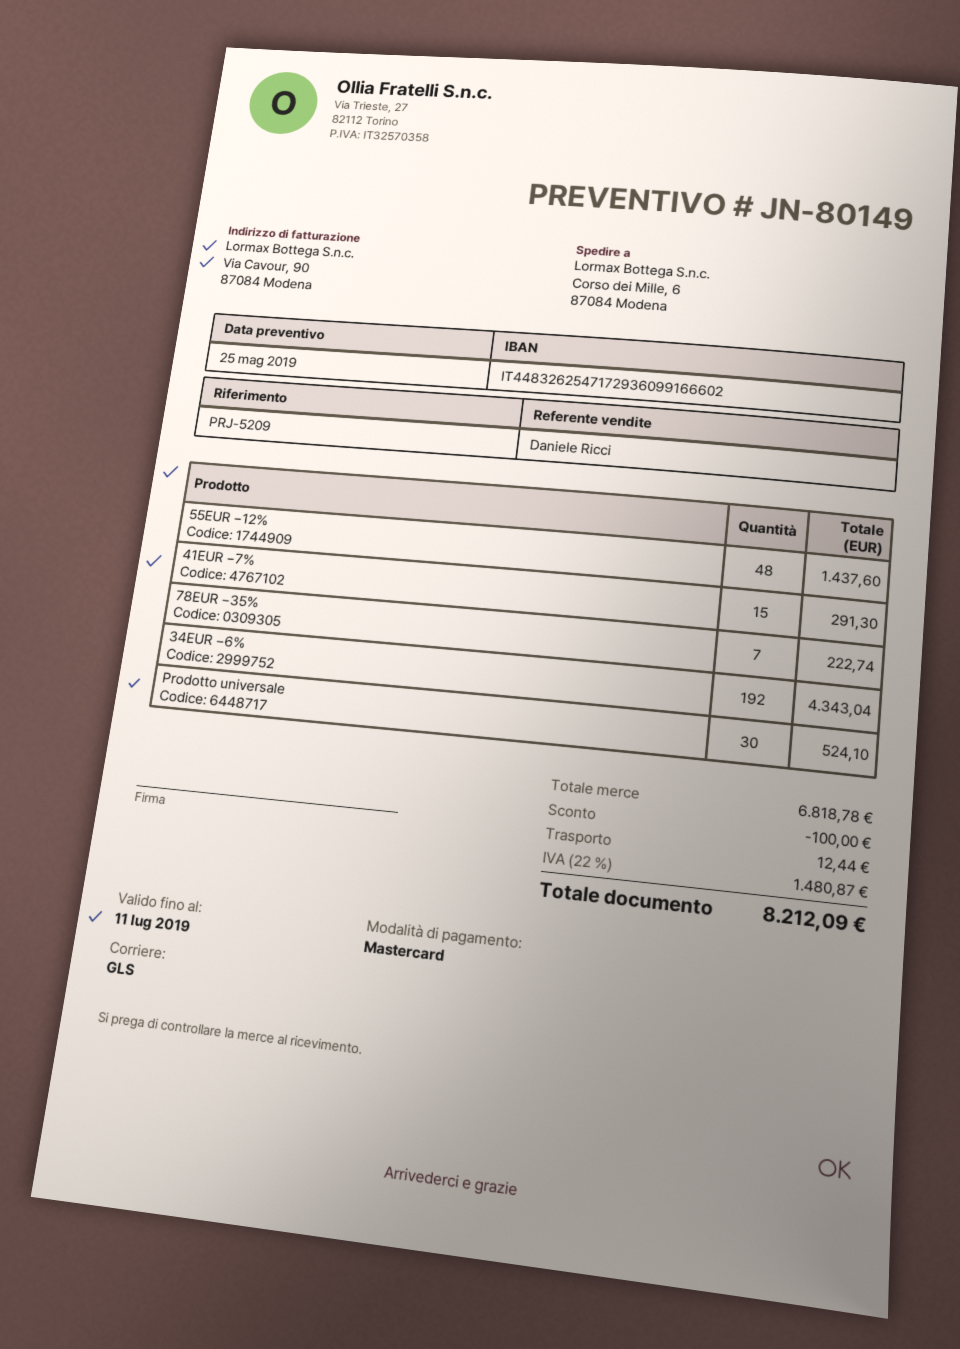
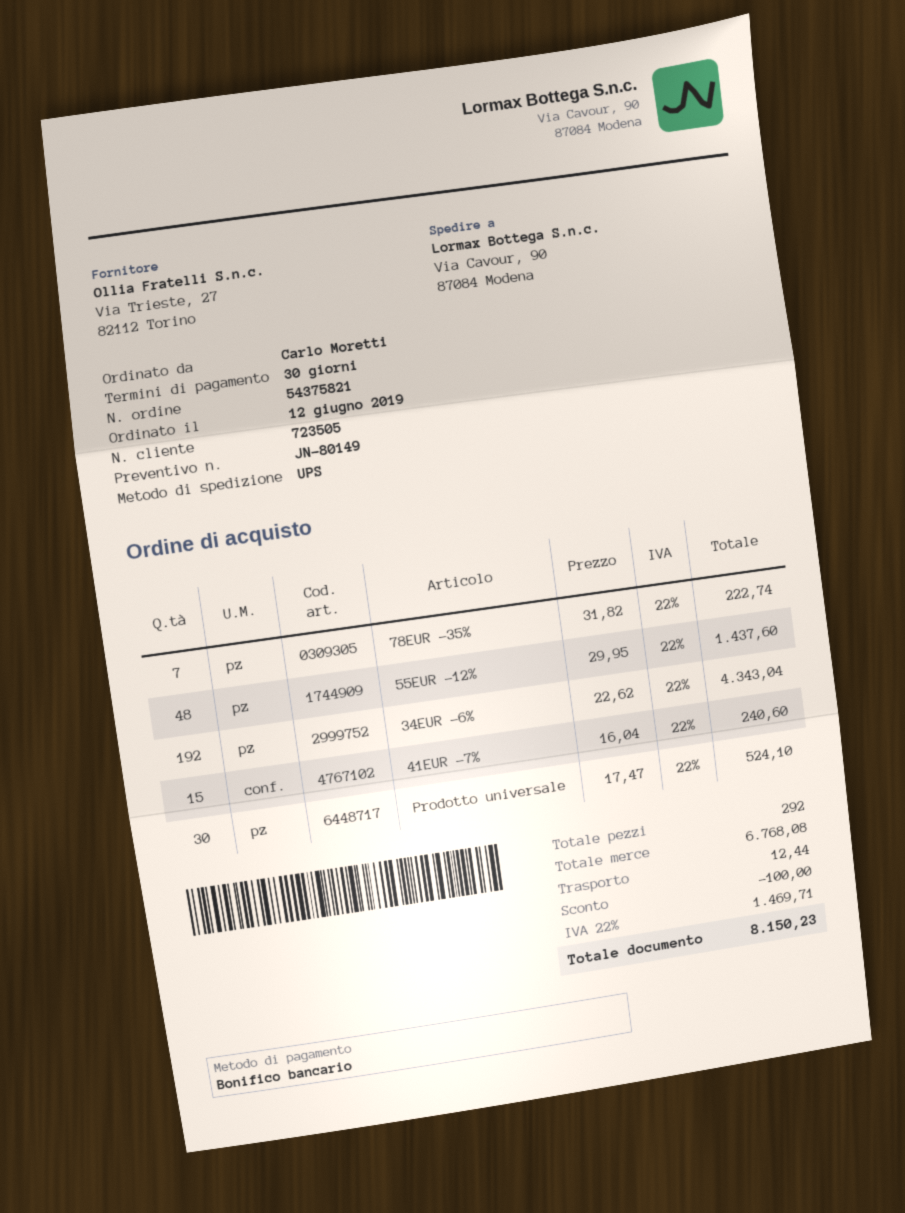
payment method: Mastercard -> bank transfer
shipping method: GLS -> UPS
ship to: Corso dei Mille, 6, 87084 Modena -> Via Cavour, 90, 87084 Modena
41EUR −7%: 15 for 291.30 -> 15 for 240.60
subtotal: 6818.78 -> 6768.08
tax: 22% = 1480.87 -> 22% = 1469.71
total: 8212.09 -> 8150.23

